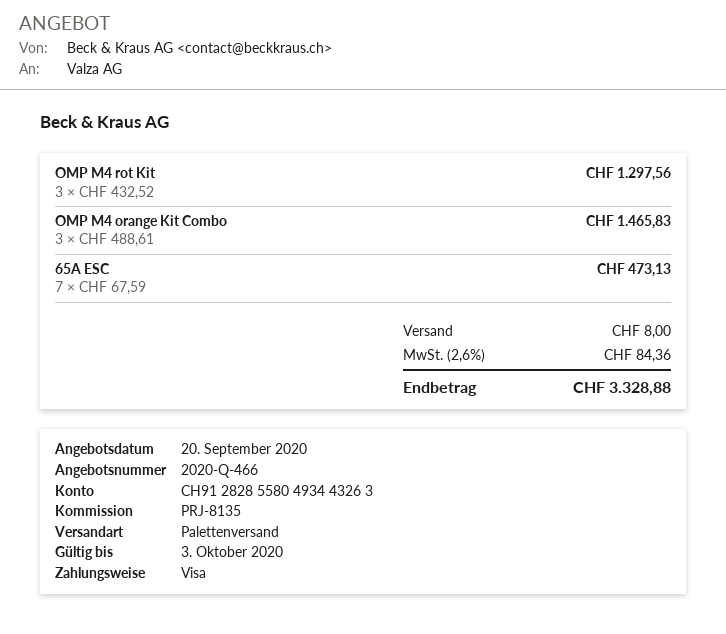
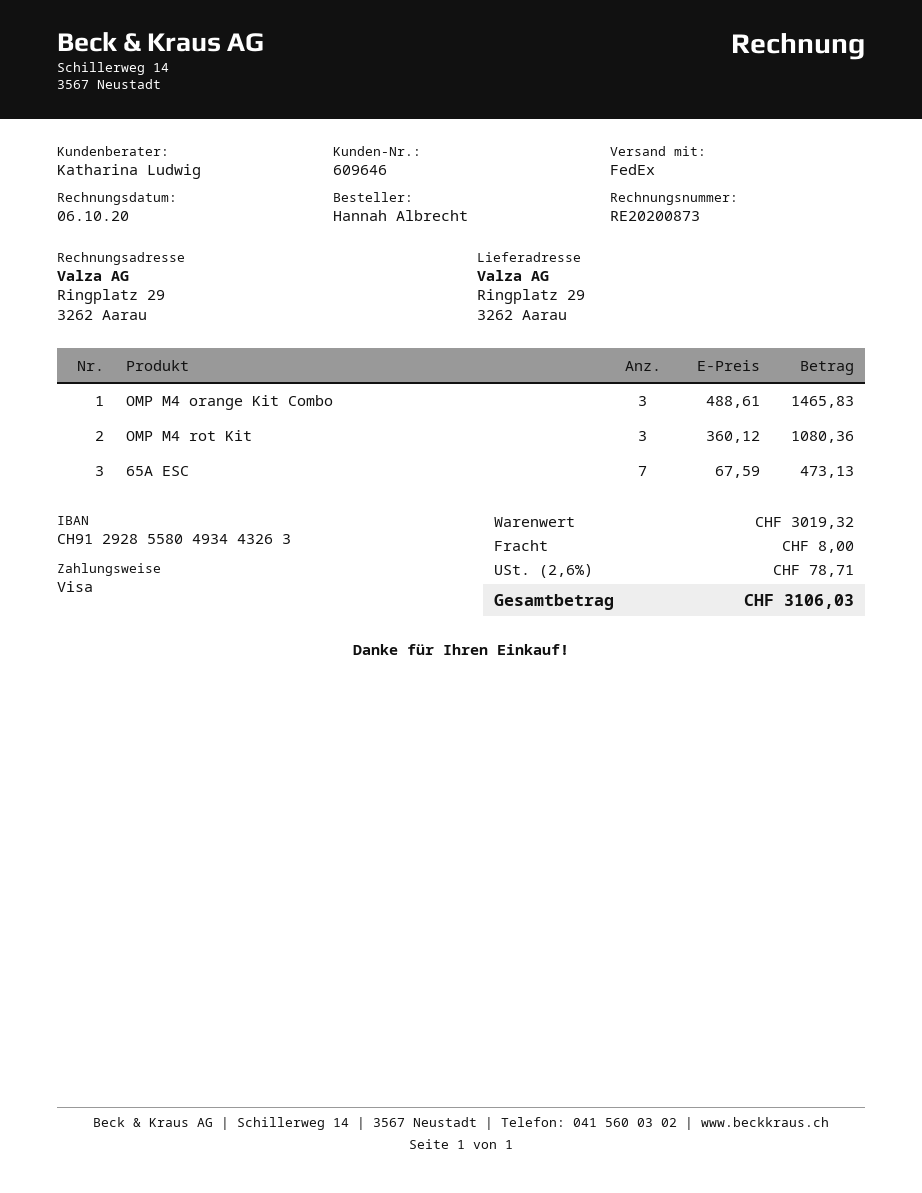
bank account: CH9128285580493443263 -> CH9129285580493443263
shipping method: pallet freight -> FedEx
OMP M4 rot Kit: 3 x 432.52 = 1297.56 -> 3 x 360.12 = 1080.36
tax: 2.6% = 84.36 -> 2.6% = 78.71
total: 3328.88 -> 3106.03

